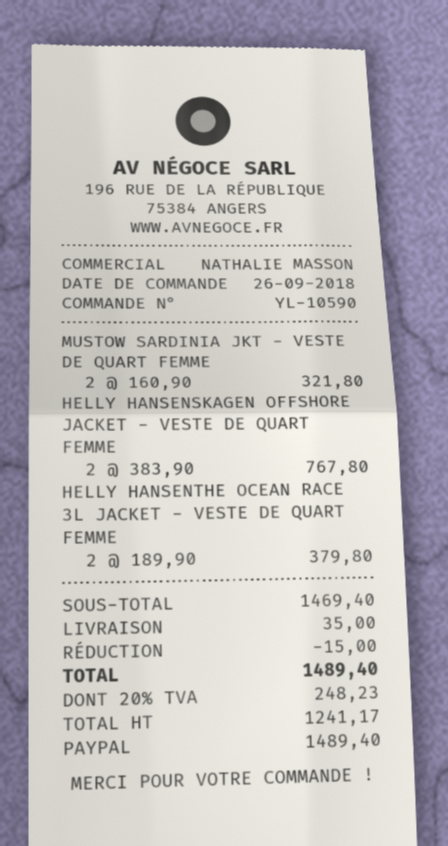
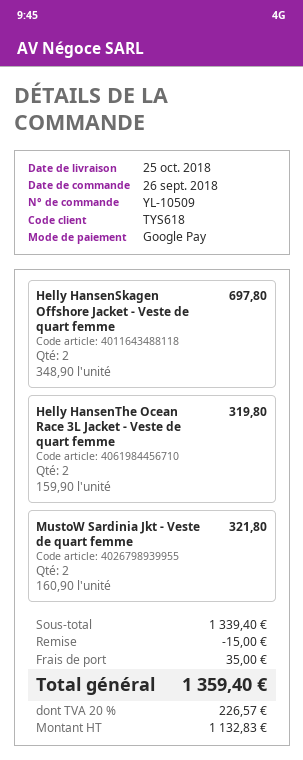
order number: YL-10590 -> YL-10509
payment method: PayPal -> Google Pay
HELLY HANSENSKAGEN OFFSHORE JACKET - VESTE DE QUART FEMME: 2 x 383.90 = 767.80 -> 2 x 348.90 = 697.80
HELLY HANSENTHE OCEAN RACE 3L JACKET - VESTE DE QUART FEMME: 2 x 189.90 = 379.80 -> 2 x 159.90 = 319.80
subtotal: 1469.40 -> 1339.40
net: 1241.17 -> 1132.83
tax: 20% = 248.23 -> 20% = 226.57
total: 1489.40 -> 1359.40

